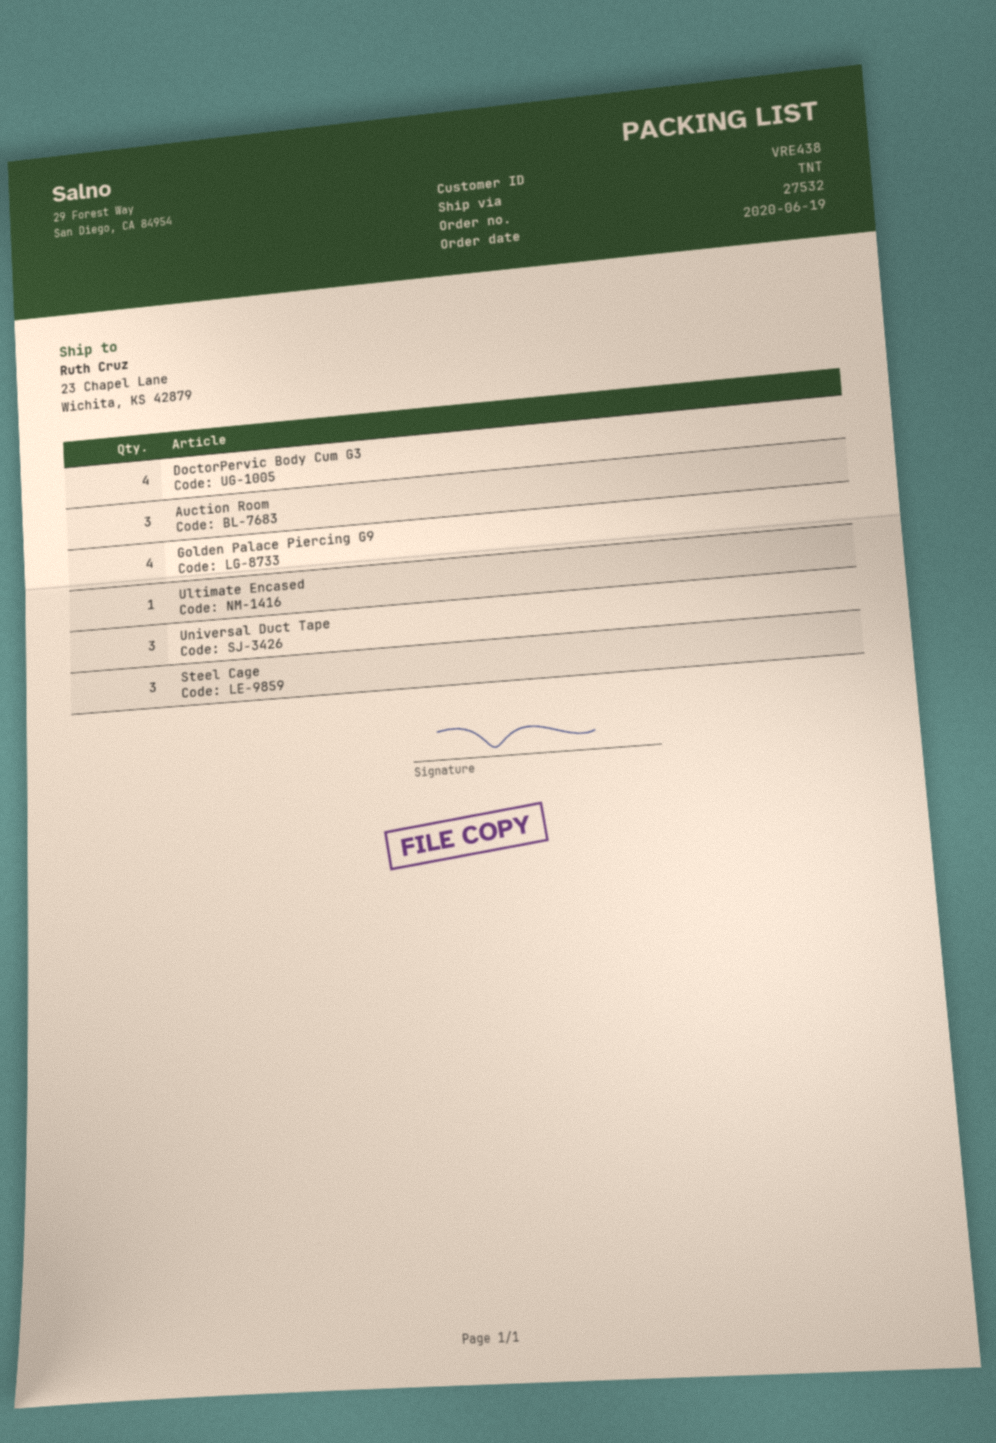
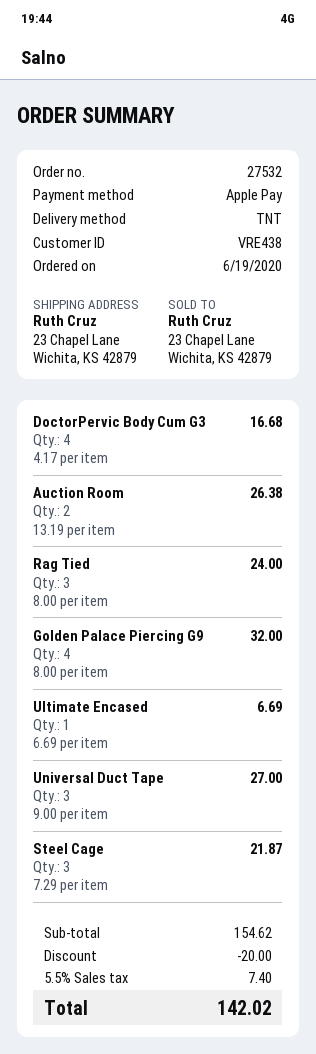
Auction Room: 3 -> 2
Rag Tied: none -> 3

